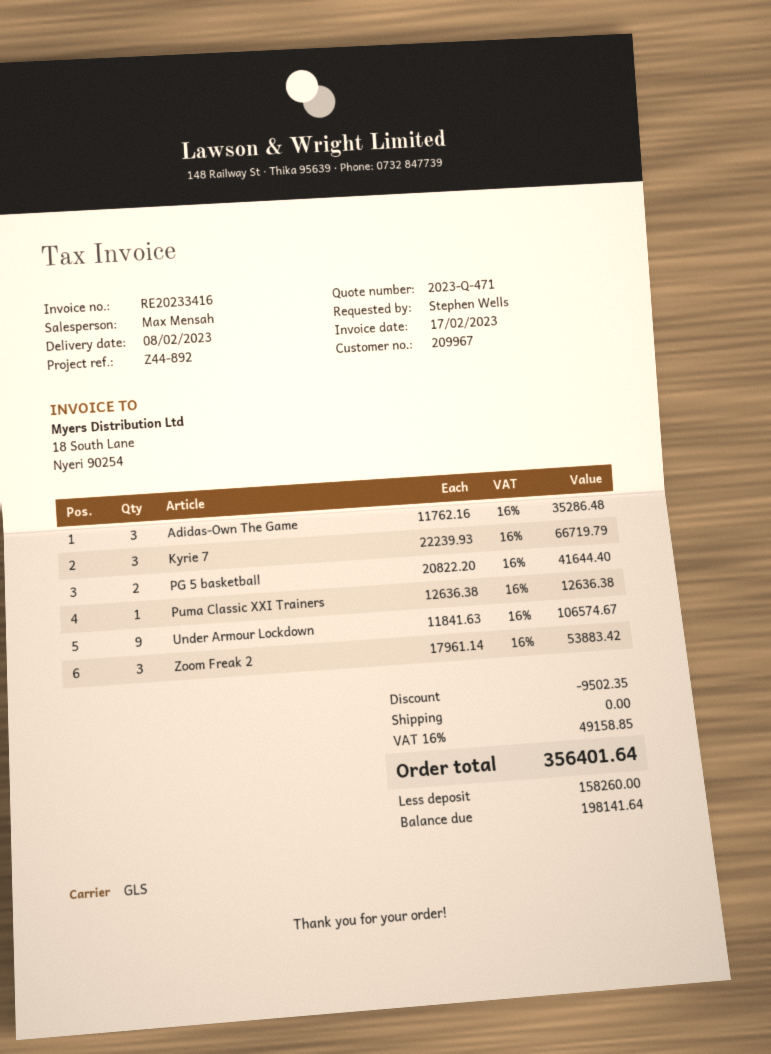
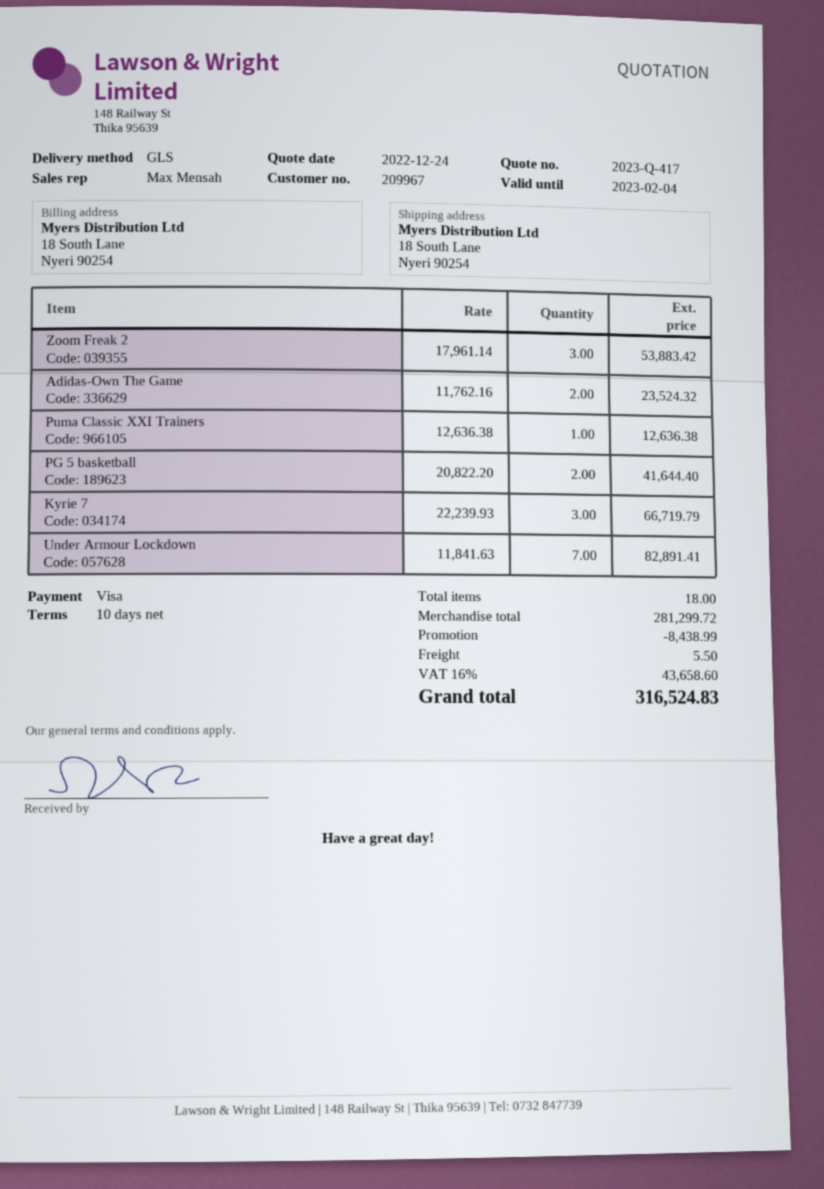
quote number: 2023-Q-471 -> 2023-Q-417
Adidas-Own The Game: 3 x 11762.16 = 35286.48 -> 2 x 11762.16 = 23524.32
Under Armour Lockdown: 9 x 11841.63 = 106574.67 -> 7 x 11841.63 = 82891.41
discount: 9502.35 -> 8438.99
shipping: 0.00 -> 5.50
tax: 16% = 49158.85 -> 16% = 43658.60
total: 356401.64 -> 316524.83

